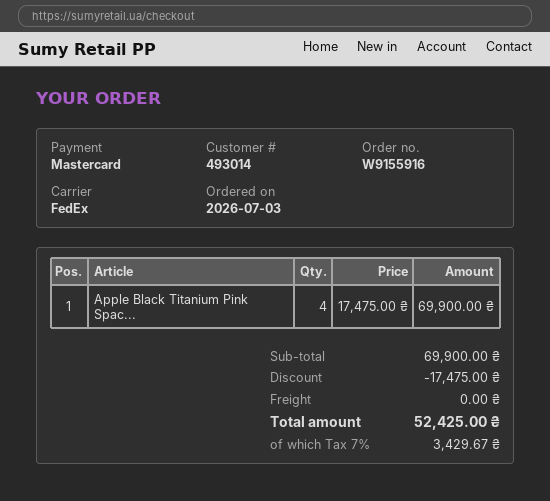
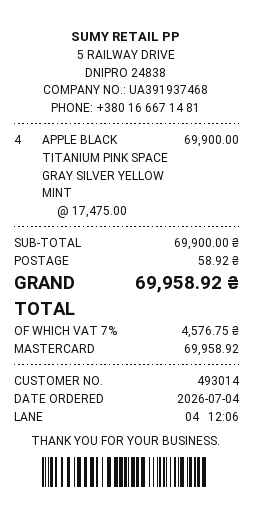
order date: 2026-07-03 -> 2026-07-04
discount: 17475.00 -> none
shipping: 0.00 -> 58.92
tax: 7% = 3429.67 -> 7% = 4576.75
total: 52425.00 -> 69958.92

